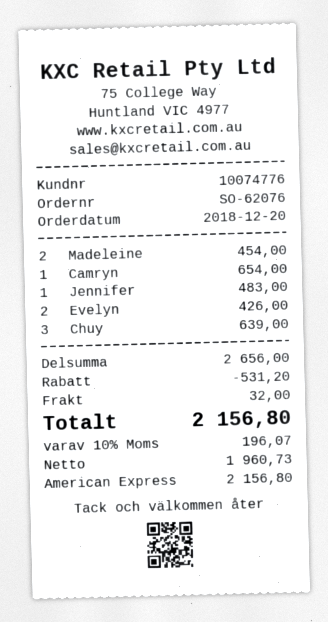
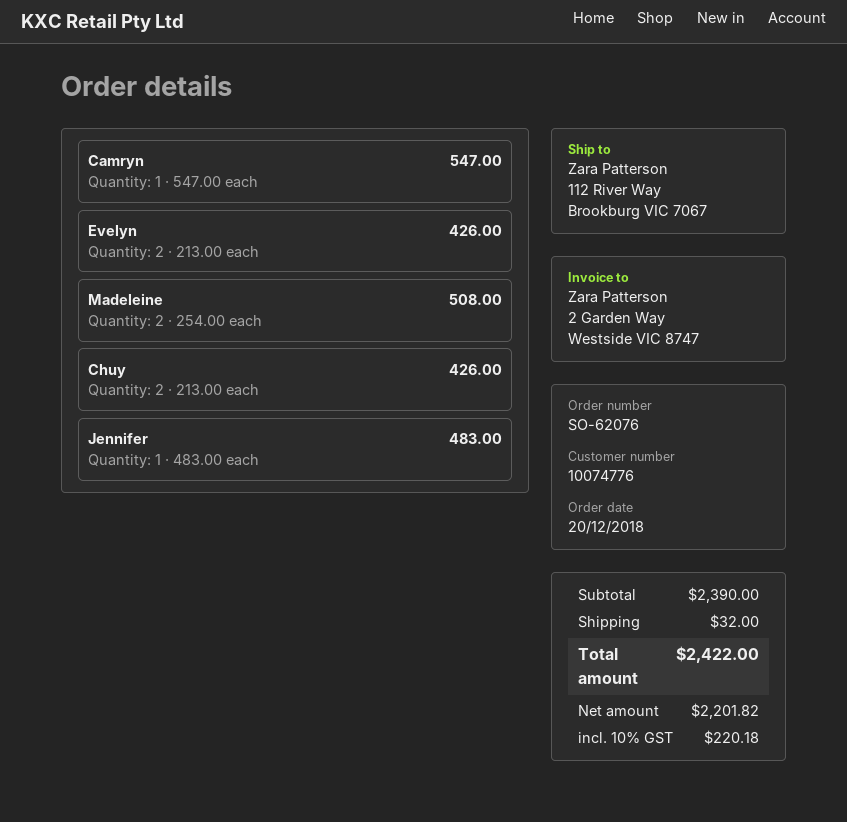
Madeleine: 2 for 454.00 -> 2 for 508.00
Camryn: 1 for 654.00 -> 1 for 547.00
Chuy: 3 for 639.00 -> 2 for 426.00
subtotal: 2656.00 -> 2390.00
discount: 531.20 -> none
net: 1960.73 -> 2201.82
tax: 10% = 196.07 -> 10% = 220.18
total: 2156.80 -> 2422.00

